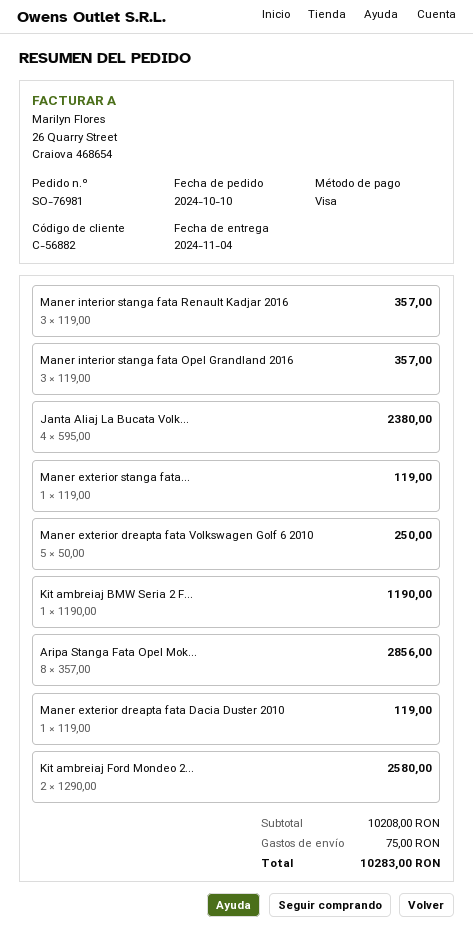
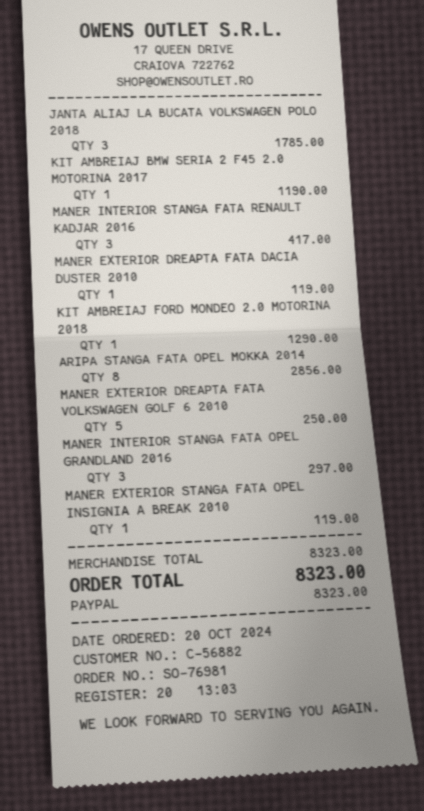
order date: 2024-10-10 -> 2024-10-20
payment method: Visa -> PayPal
Maner interior stanga fata Renault Kadjar 2016: 3 for 357.00 -> 3 for 417.00
Maner interior stanga fata Opel Grandland 2016: 3 for 357.00 -> 3 for 297.00
Janta Aliaj La Bucata Volk...: 4 for 2380.00 -> 3 for 1785.00
Kit ambreiaj Ford Mondeo 2...: 2 for 2580.00 -> 1 for 1290.00
subtotal: 10208.00 -> 8323.00
shipping: 75.00 -> none
total: 10283.00 -> 8323.00

